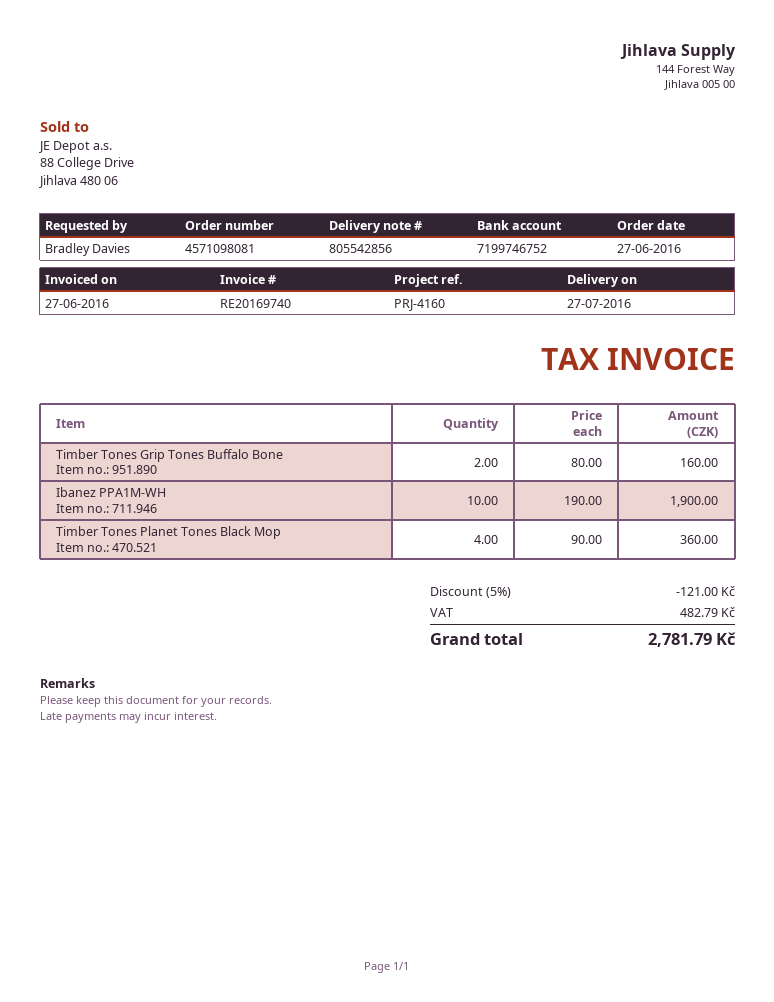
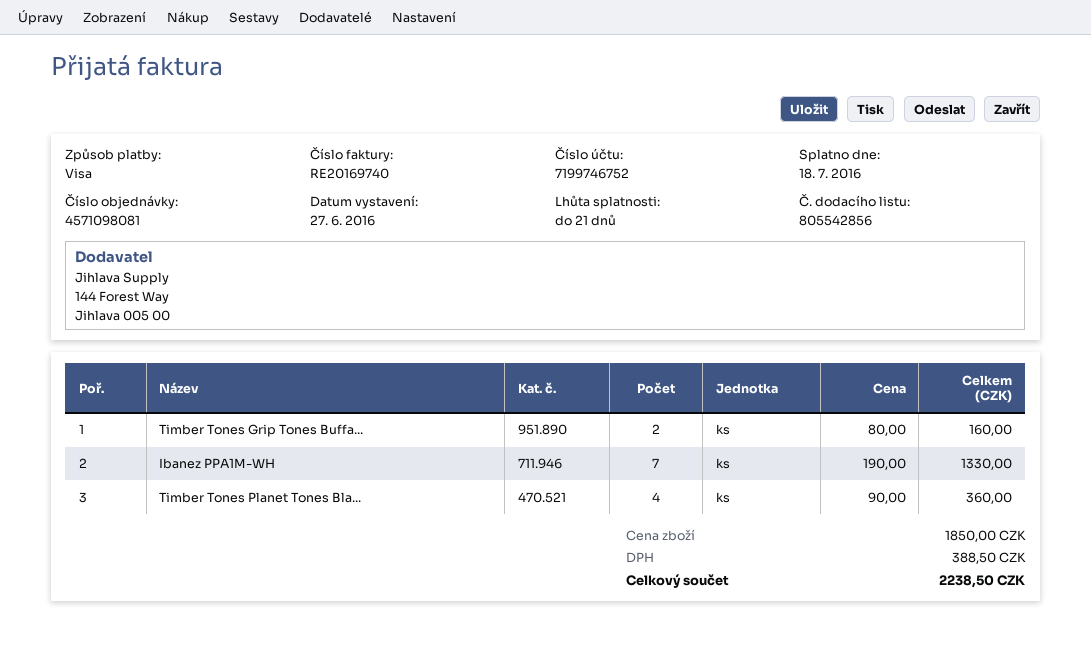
Ibanez PPA1M-WH: 10 x 190.00 = 1900.00 -> 7 x 190.00 = 1330.00
discount: 5% = 121.00 -> none
tax: 482.79 -> 388.50
total: 2781.79 -> 2238.50

